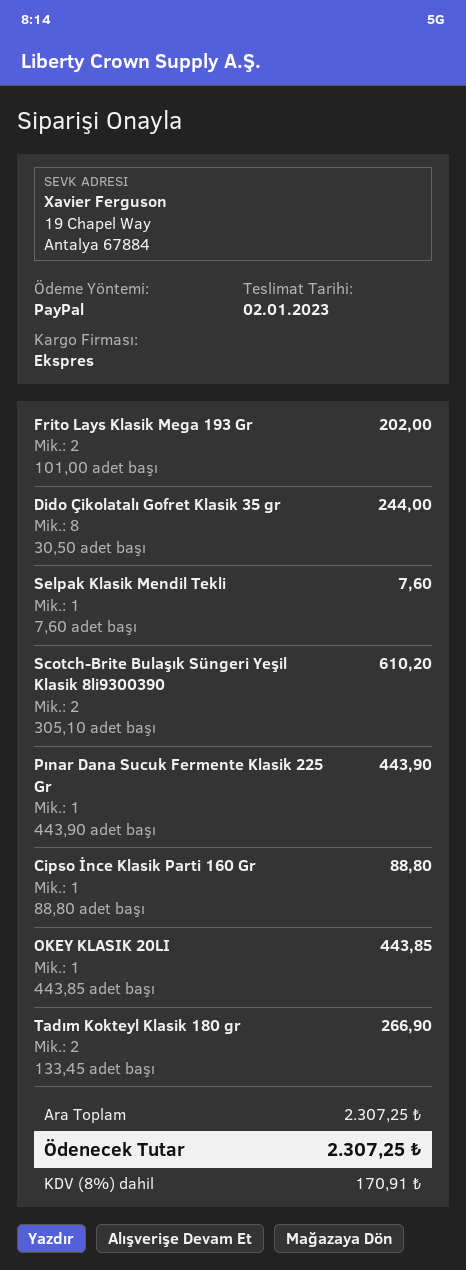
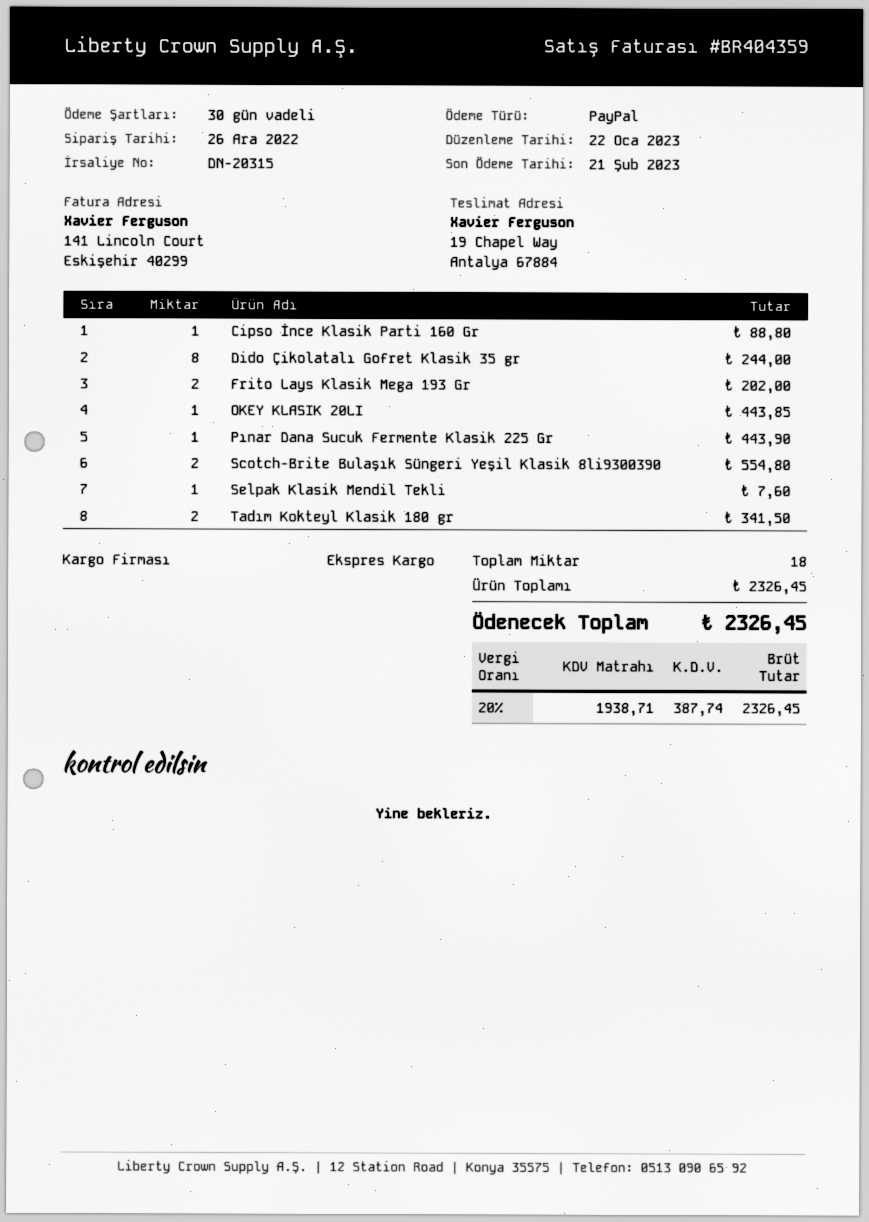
Scotch-Brite Bulaşık Süngeri Yeşil Klasik 8li9300390: 2 for 610.20 -> 2 for 554.80
Tadım Kokteyl Klasik 180 gr: 2 for 266.90 -> 2 for 341.50
subtotal: 2307.25 -> 2326.45
tax: 8% = 170.91 -> 20% = 387.74
total: 2307.25 -> 2326.45

